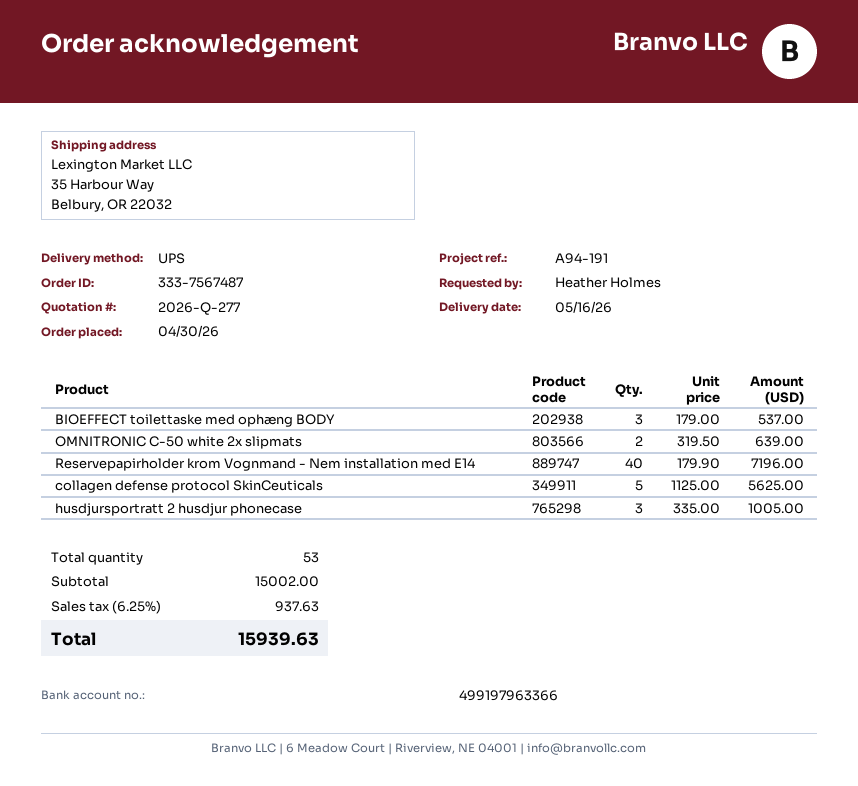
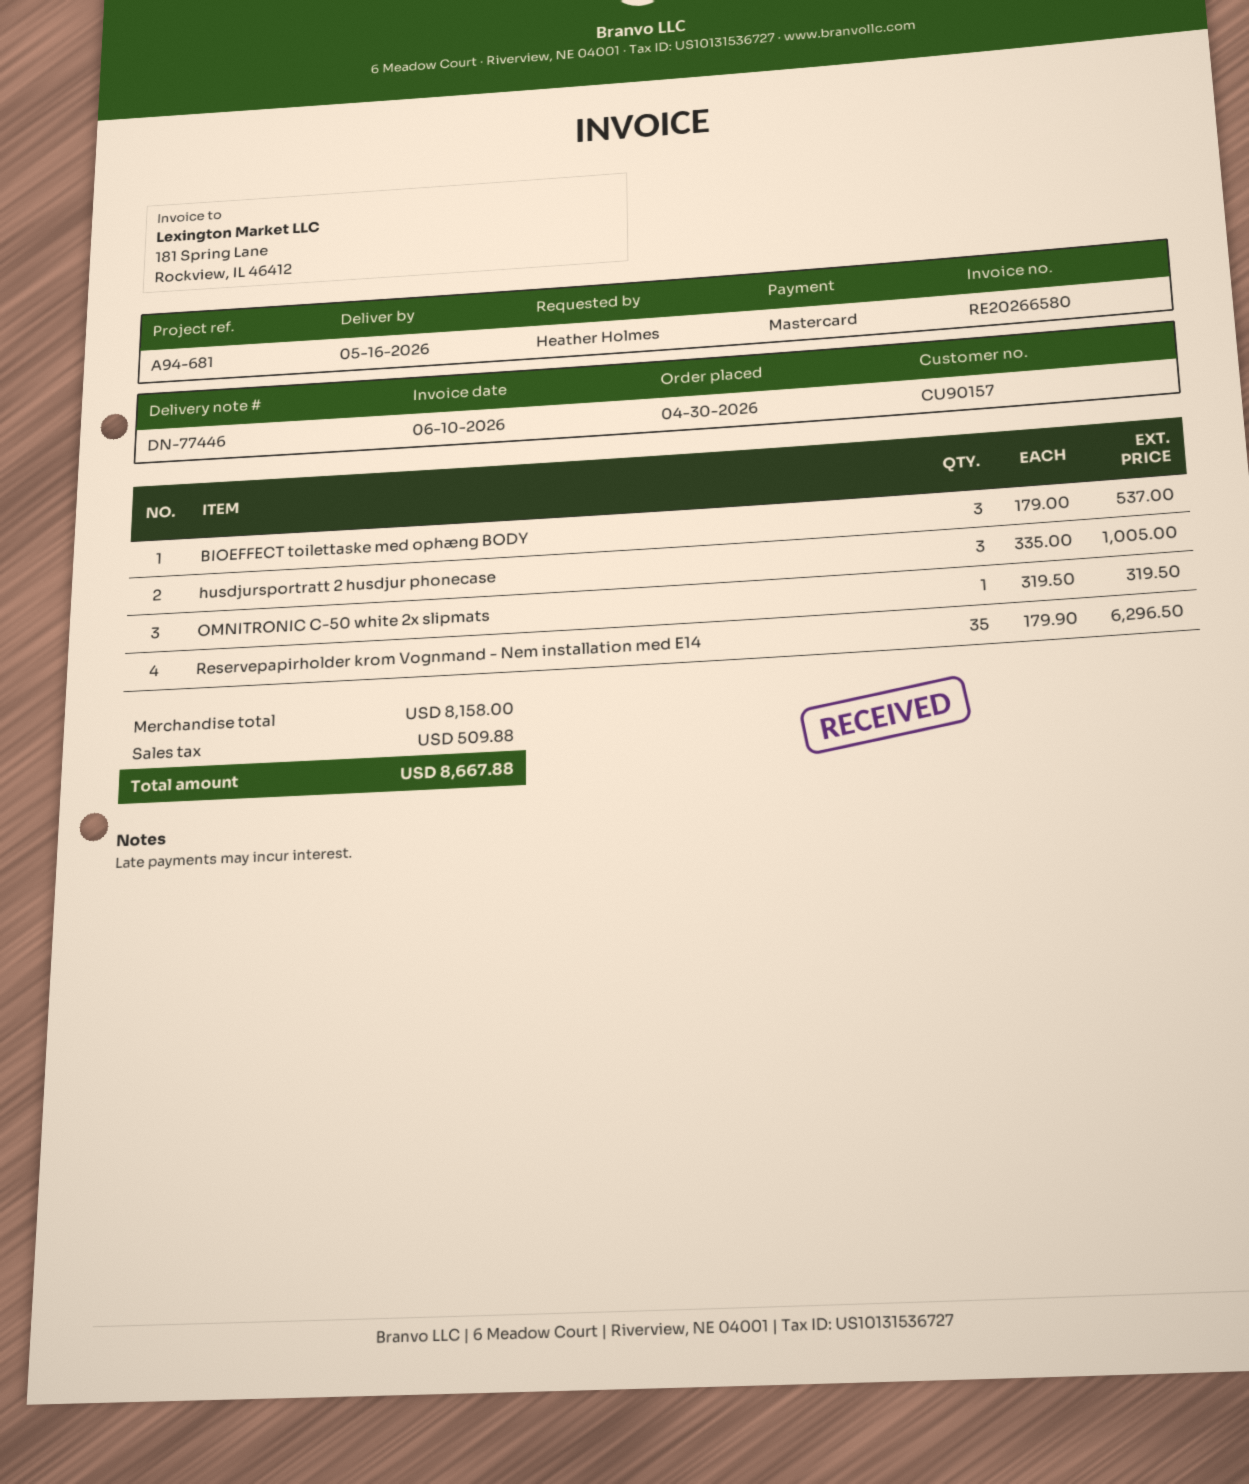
reference: A94-191 -> A94-681
OMNITRONIC C-50 white 2x slipmats: 2 x 319.50 = 639.00 -> 1 x 319.50 = 319.50
Reservepapirholder krom Vognmand - Nem installation med E14: 40 x 179.90 = 7196.00 -> 35 x 179.90 = 6296.50
collagen defense protocol SkinCeuticals: 5 x 1125.00 = 5625.00 -> none
subtotal: 15002.00 -> 8158.00
tax: 937.63 -> 509.88
total: 15939.63 -> 8667.88

